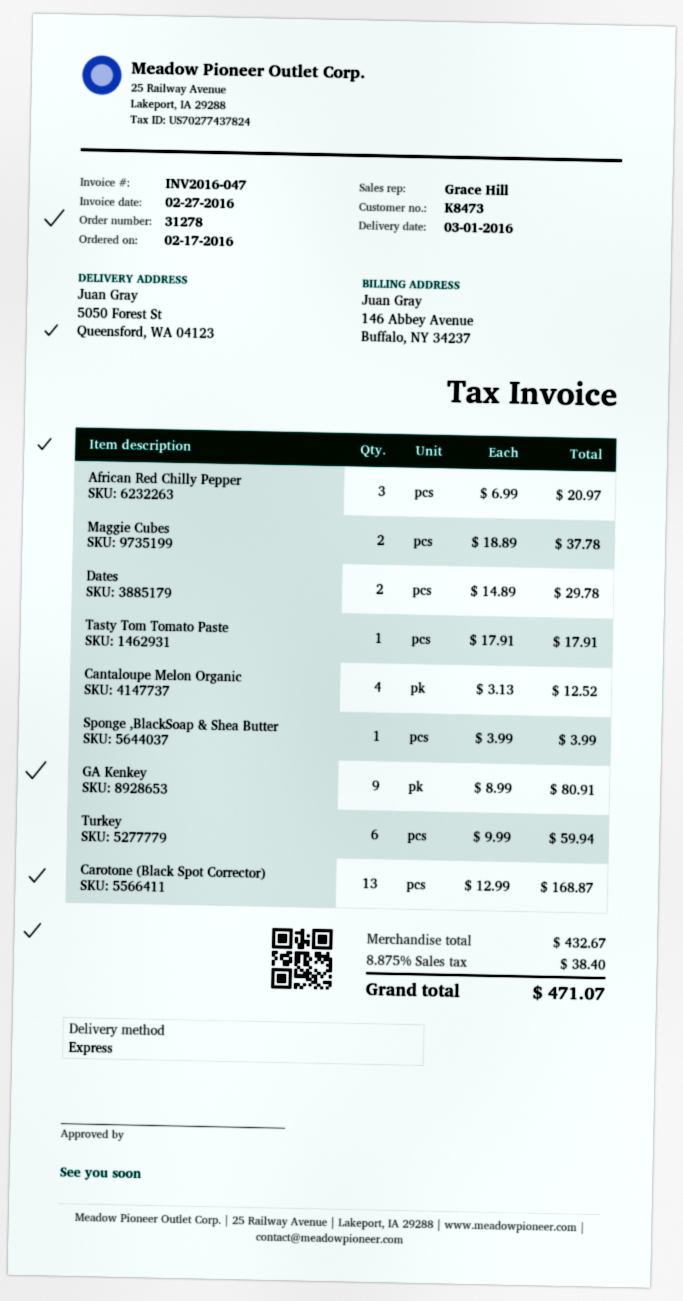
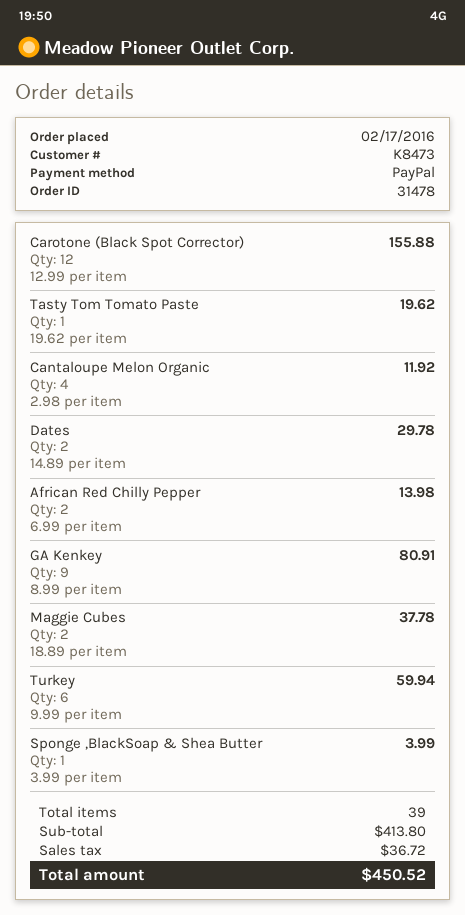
order number: 31278 -> 31478
African Red Chilly Pepper: 3 x 6.99 = 20.97 -> 2 x 6.99 = 13.98
Tasty Tom Tomato Paste: 1 x 17.91 = 17.91 -> 1 x 19.62 = 19.62
Cantaloupe Melon Organic: 4 x 3.13 = 12.52 -> 4 x 2.98 = 11.92
Carotone (Black Spot Corrector): 13 x 12.99 = 168.87 -> 12 x 12.99 = 155.88
subtotal: 432.67 -> 413.80
tax: 38.40 -> 36.72
total: 471.07 -> 450.52

